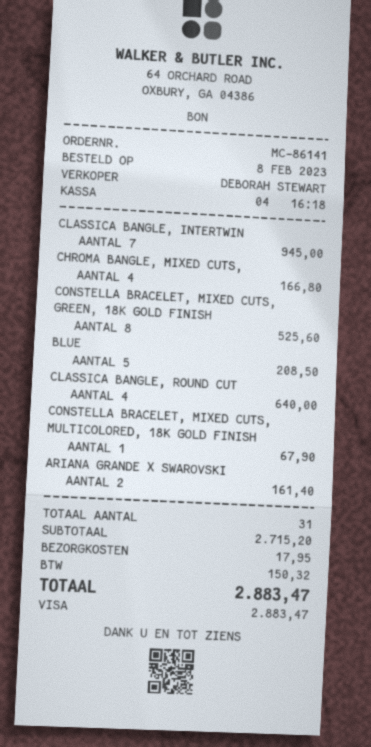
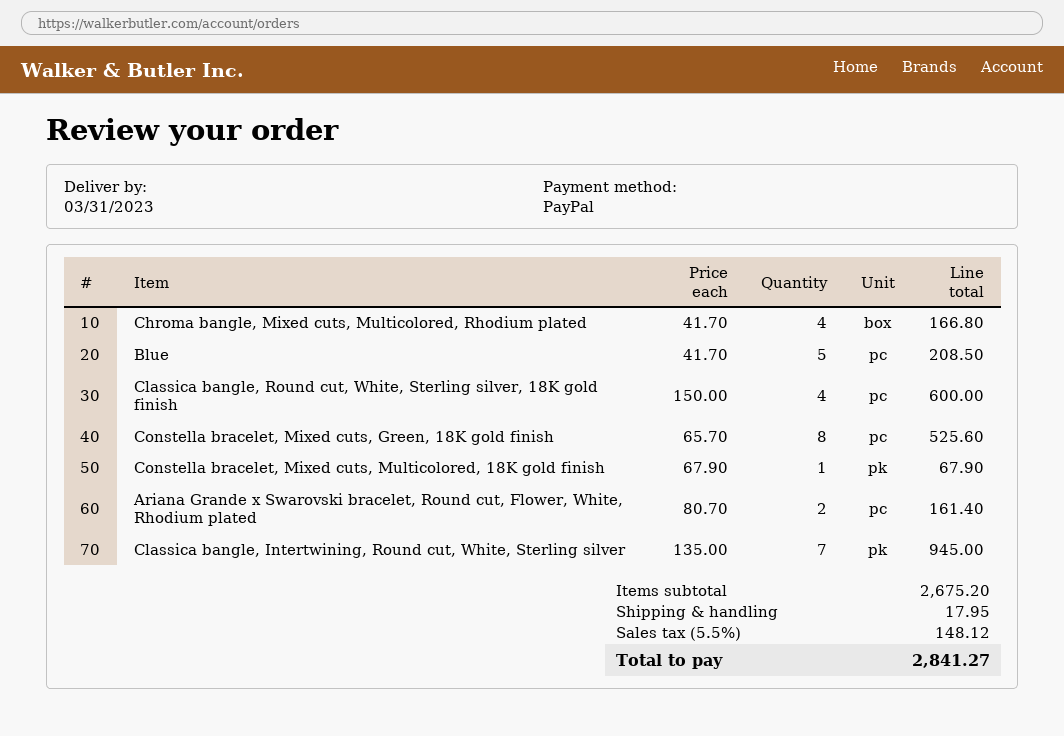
payment method: Visa -> PayPal
CLASSICA BANGLE, ROUND CUT: 4 for 640.00 -> 4 for 600.00
subtotal: 2715.20 -> 2675.20
tax: 150.32 -> 148.12
total: 2883.47 -> 2841.27

